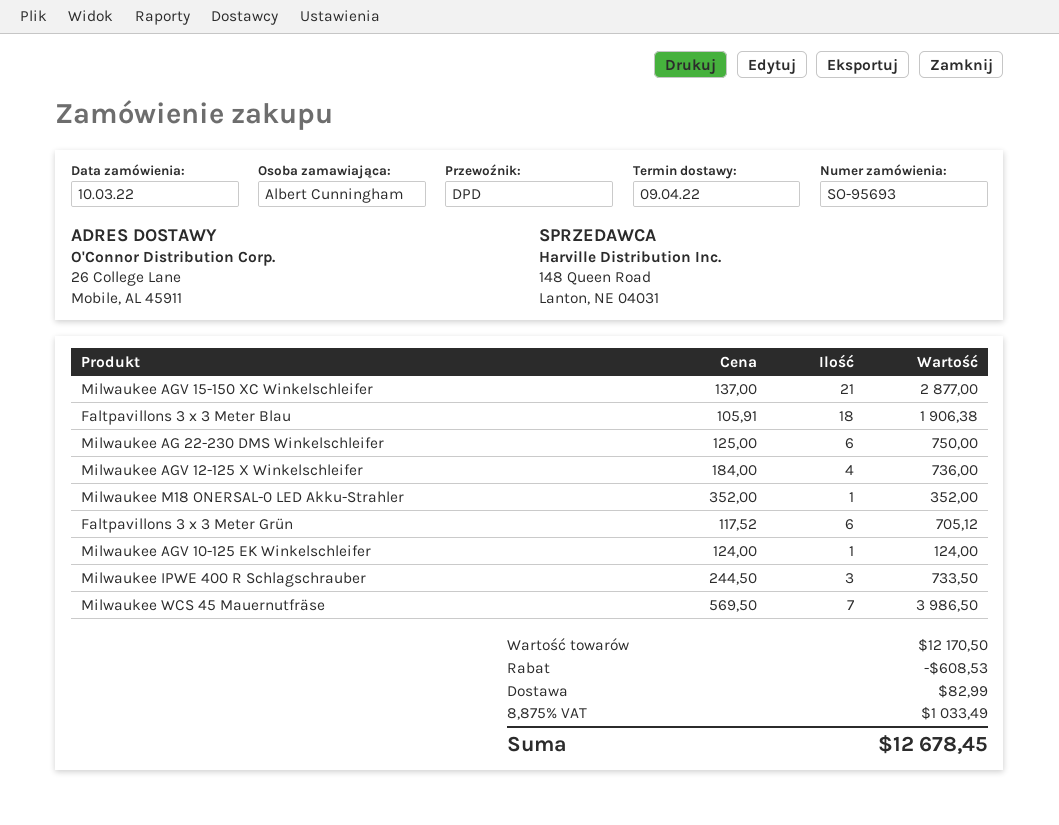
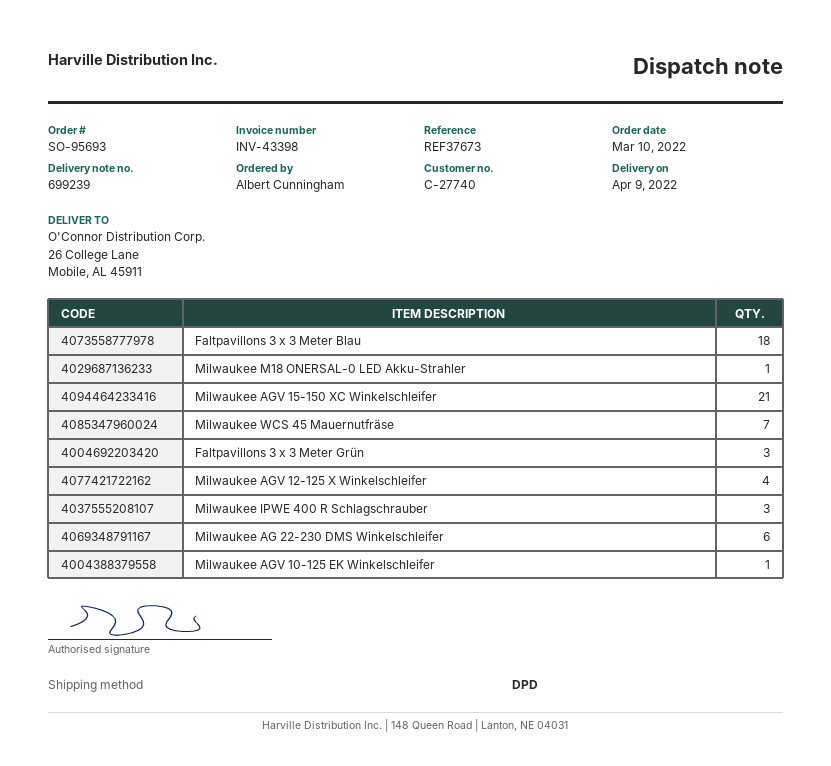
Faltpavillons 3 x 3 Meter Grün: 6 -> 3

